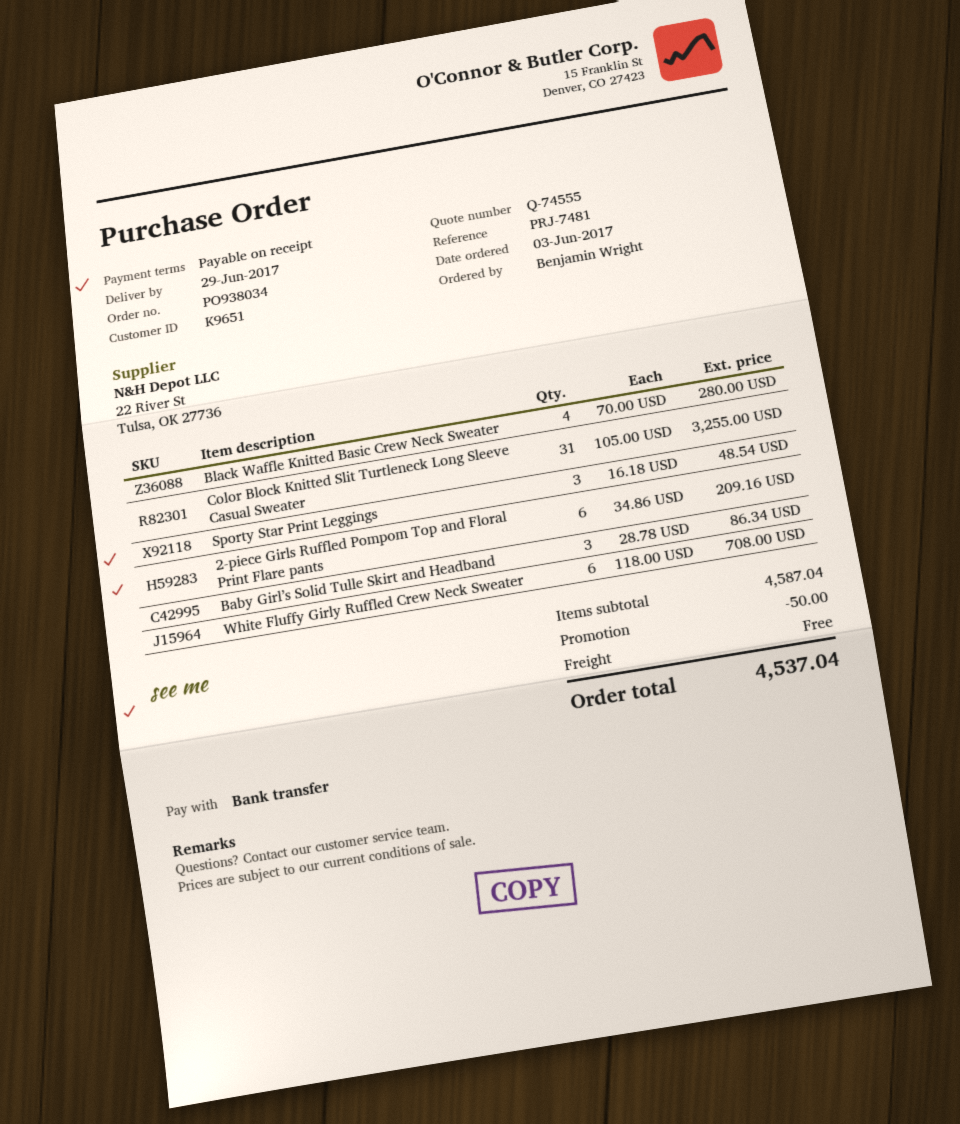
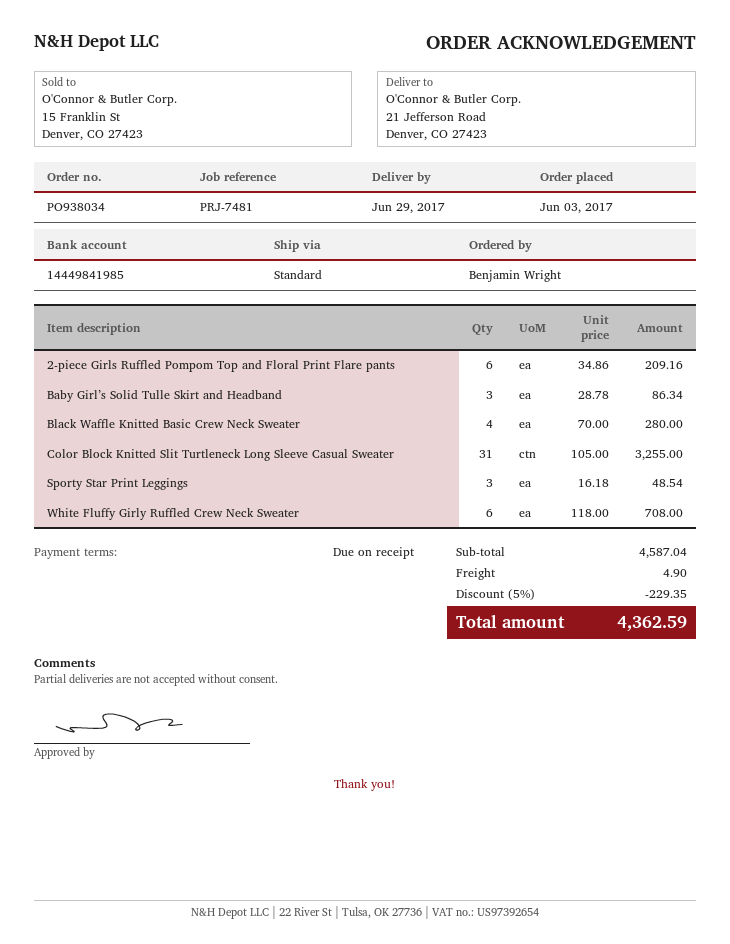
discount: 50.00 -> 229.35
shipping: 0.00 -> 4.90
total: 4537.04 -> 4362.59

